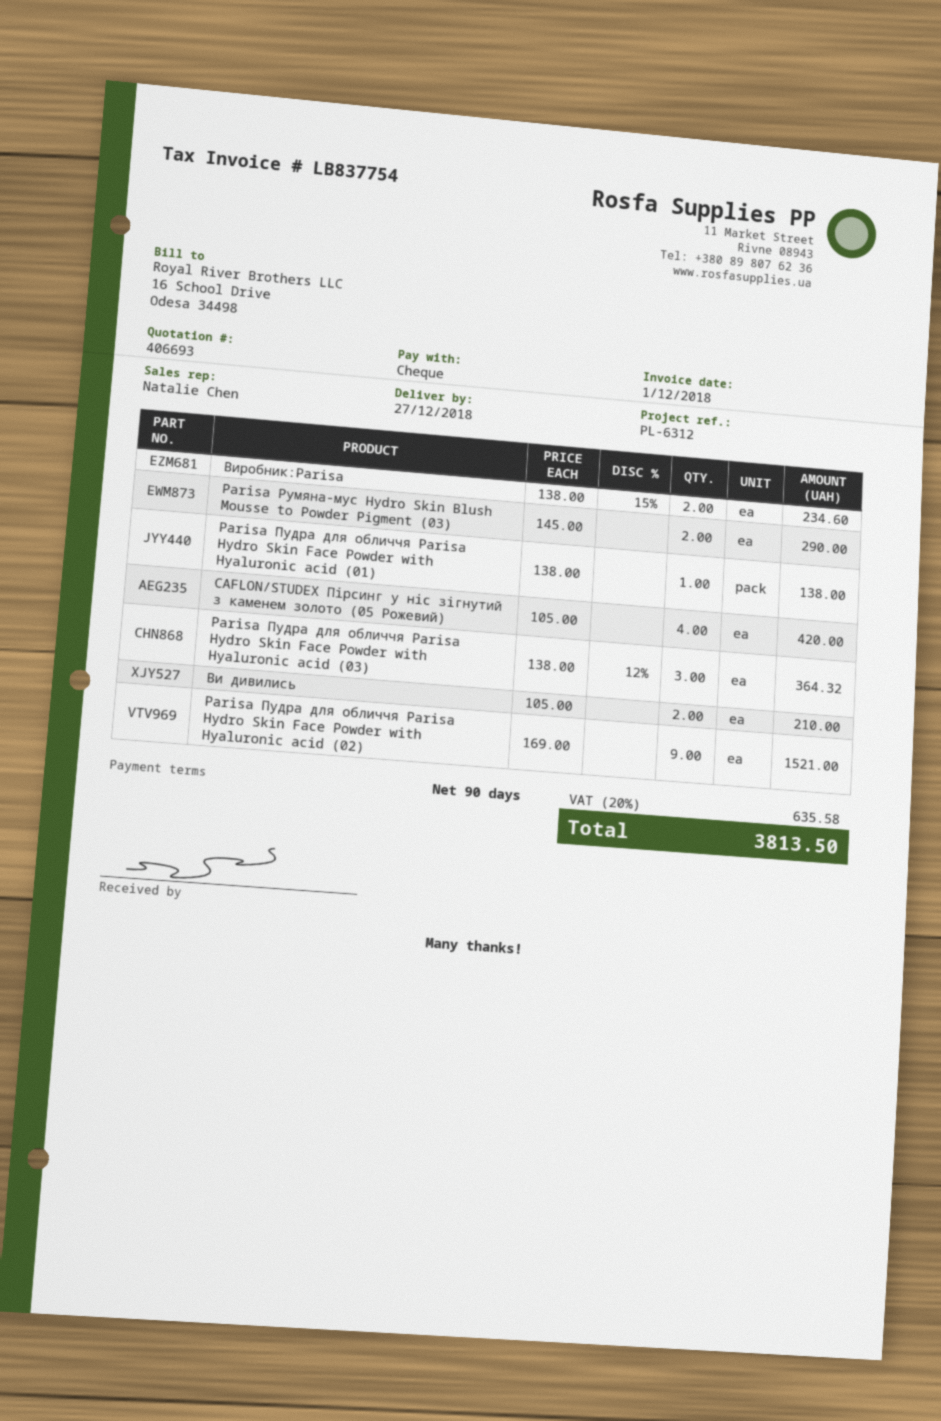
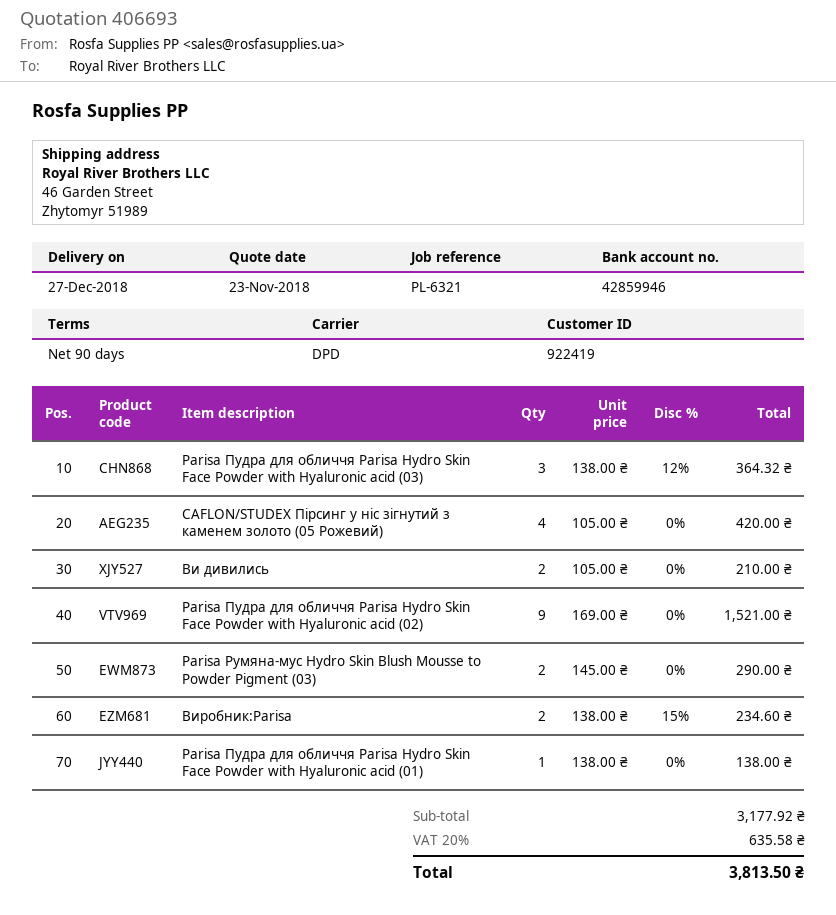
reference: PL-6312 -> PL-6321

